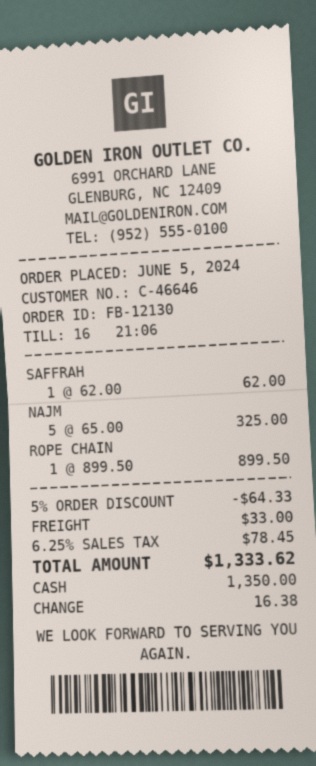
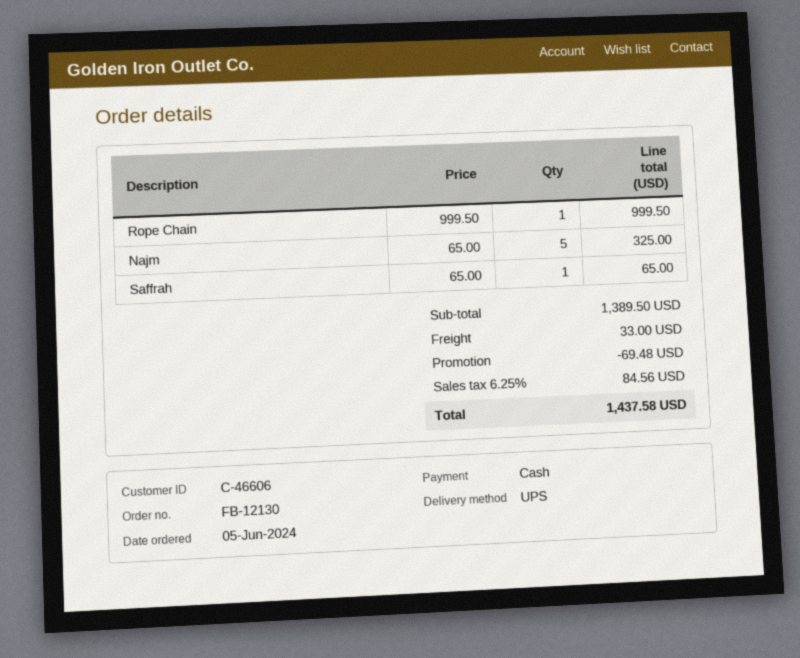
customer number: C-46646 -> C-46606
SAFFRAH: 1 x 62.00 = 62.00 -> 1 x 65.00 = 65.00
ROPE CHAIN: 1 x 899.50 = 899.50 -> 1 x 999.50 = 999.50
discount: 64.33 -> 69.48
tax: 6.25% = 78.45 -> 6.25% = 84.56
total: 1333.62 -> 1437.58

